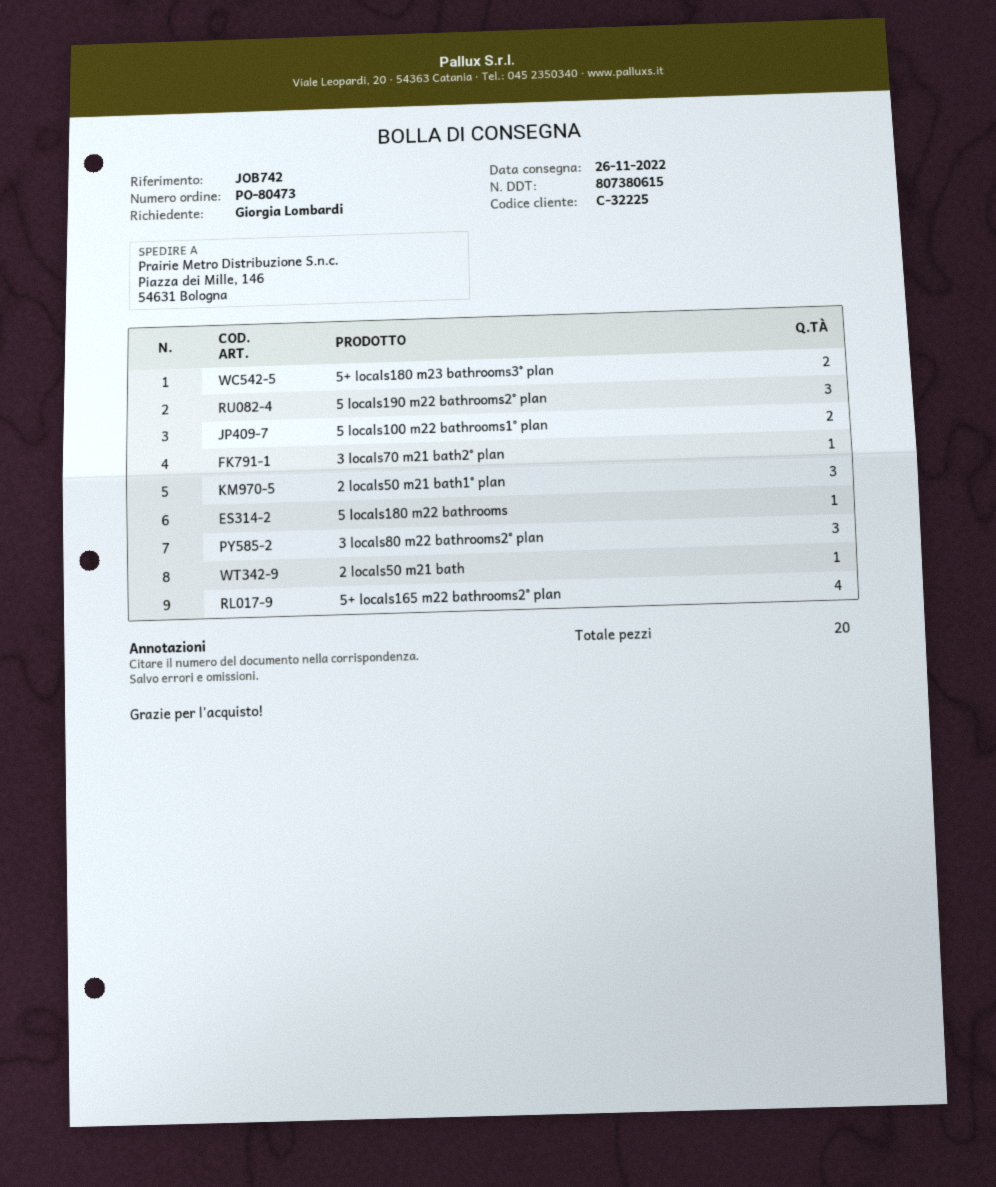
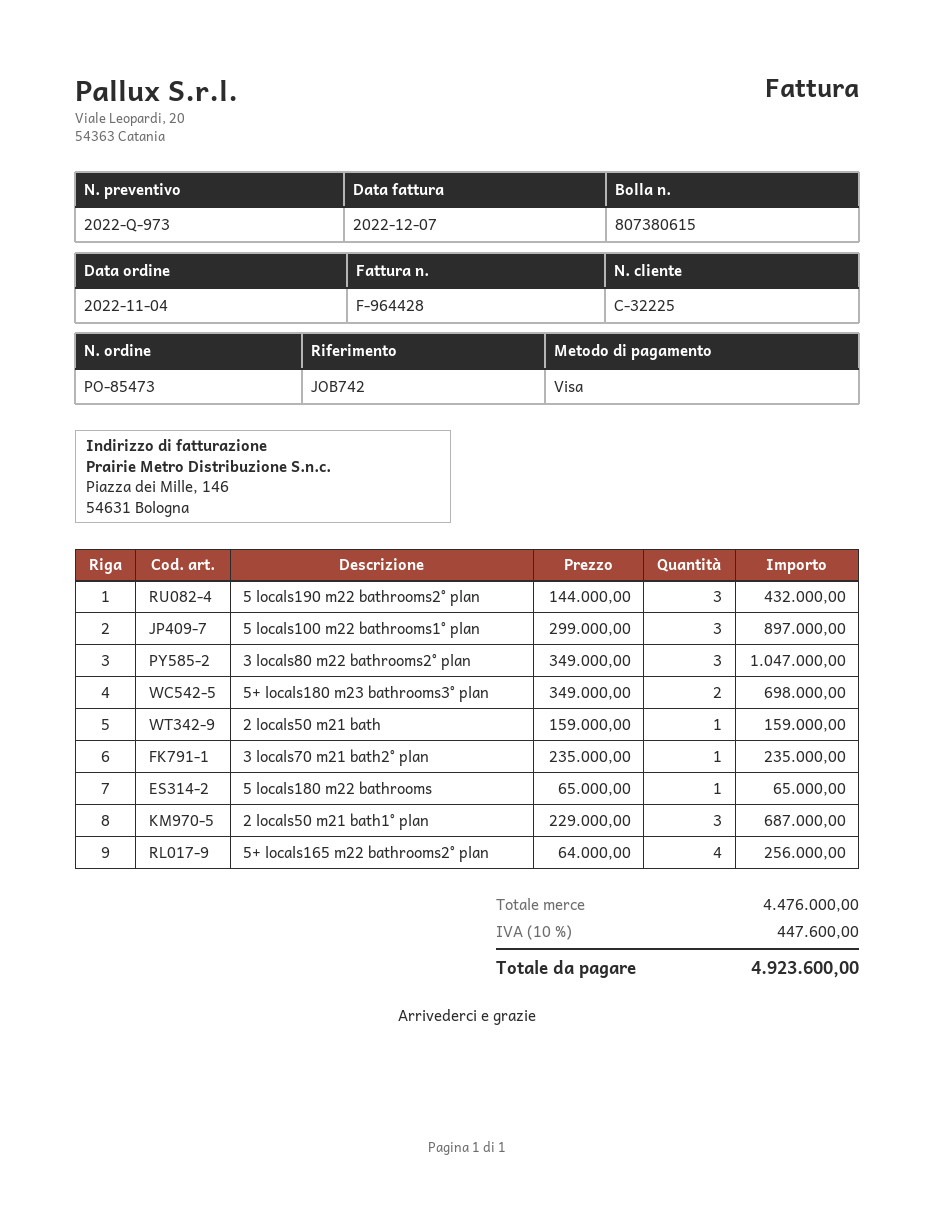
order number: PO-80473 -> PO-85473
5 locals100 m22 bathrooms1° plan: 2 -> 3

